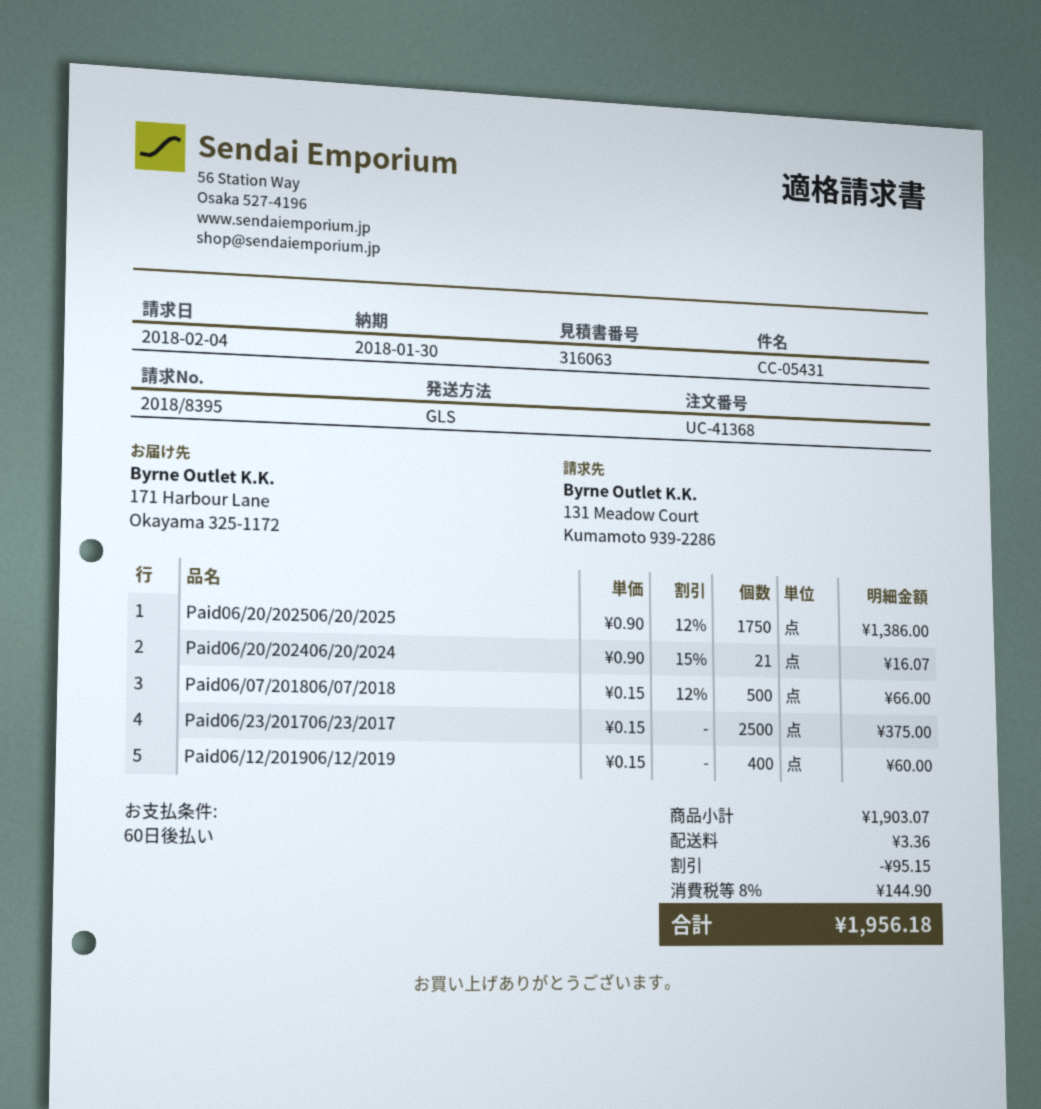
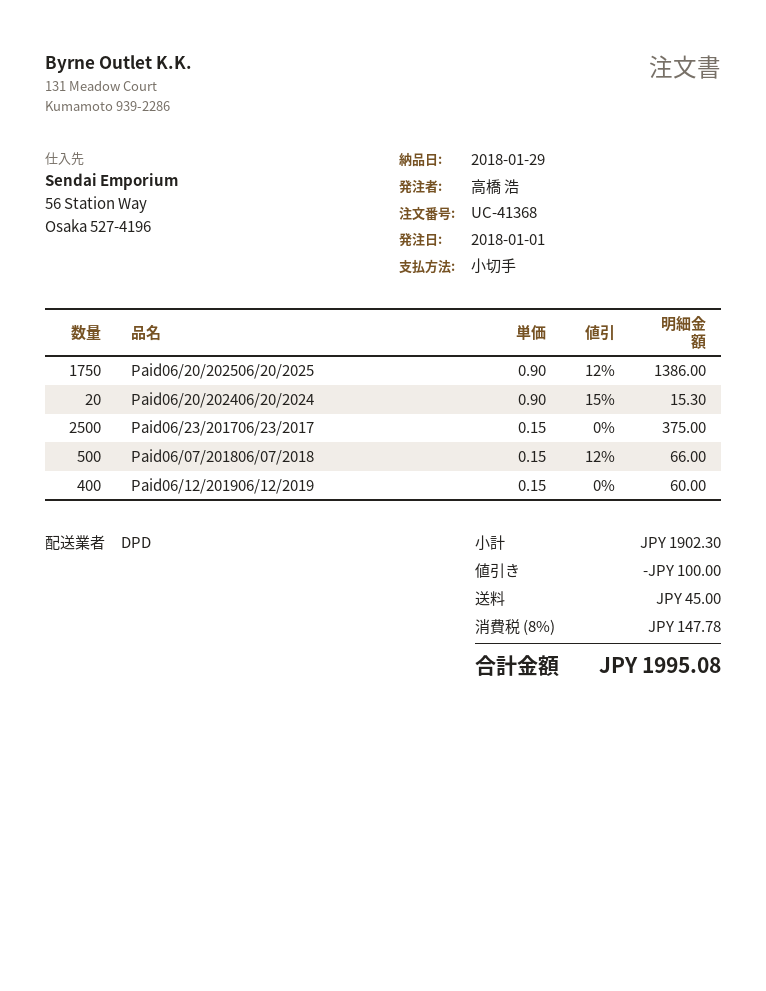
delivery date: 2018-01-30 -> 2018-01-29
shipping method: GLS -> DPD
Paid06/20/202406/20/2024: 21 x 0.90 - 15% = 16.07 -> 20 x 0.90 - 15% = 15.30
subtotal: 1903.07 -> 1902.30
discount: 95.15 -> 100.00
shipping: 3.36 -> 45.00
tax: 8% = 144.90 -> 8% = 147.78
total: 1956.18 -> 1995.08

